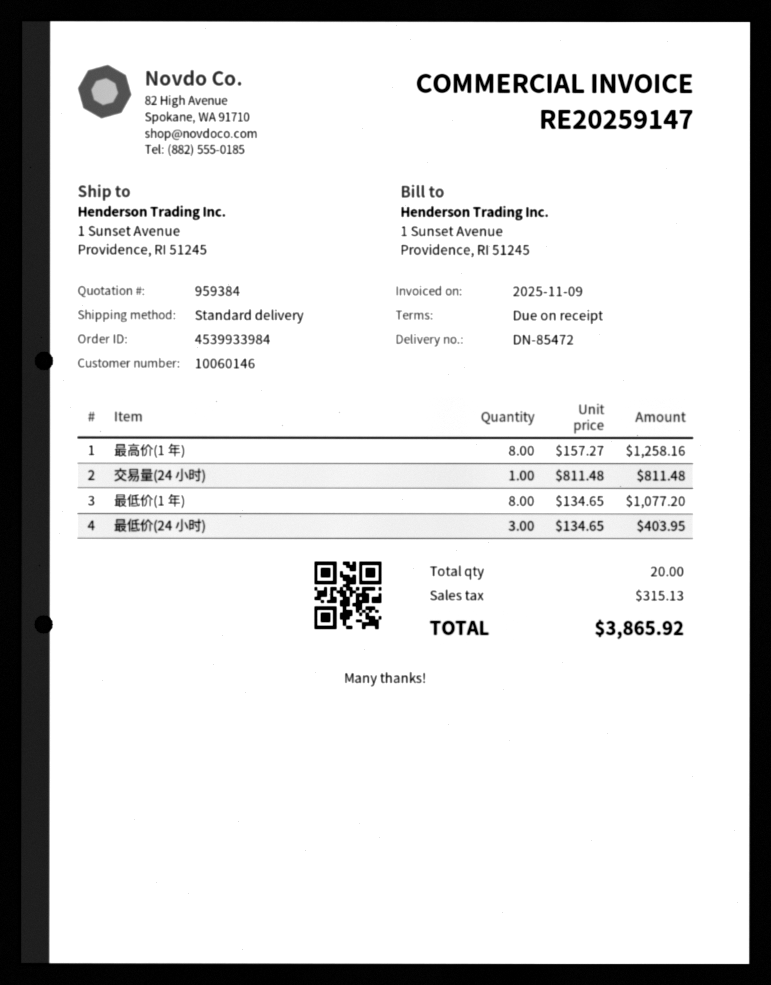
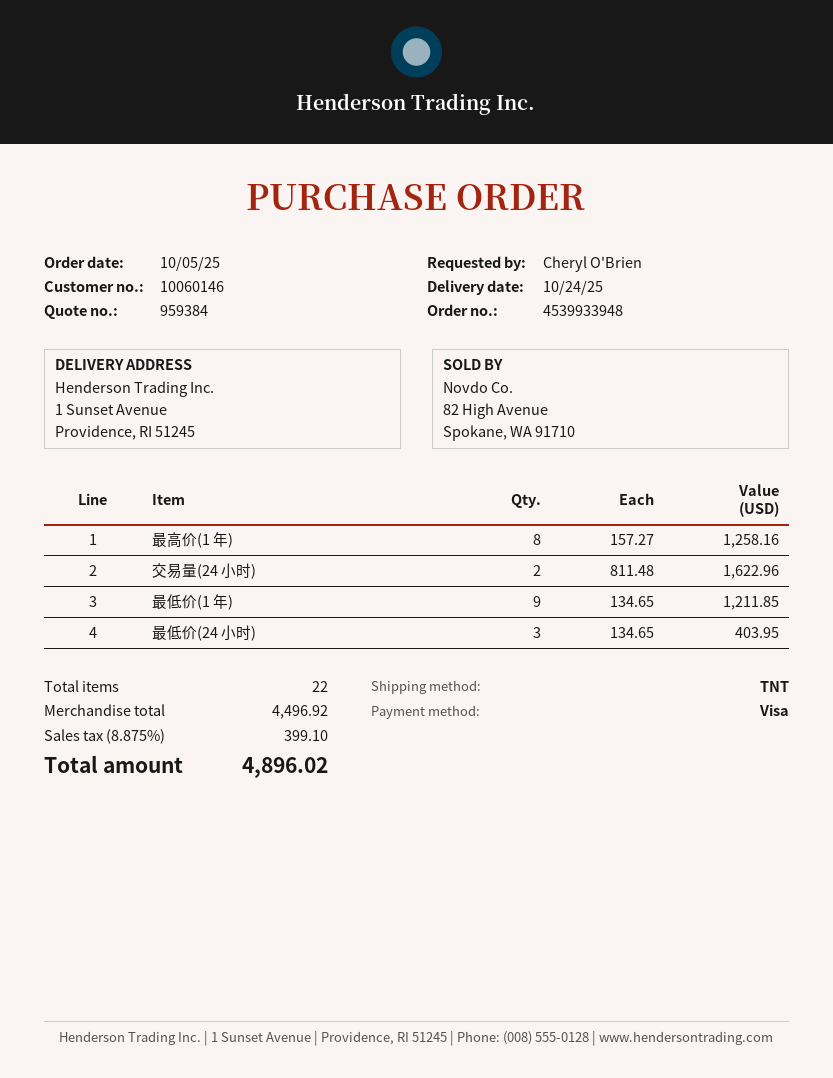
order number: 4539933984 -> 4539933948
shipping method: standard -> TNT
交易量(24 小时): 1 x 811.48 = 811.48 -> 2 x 811.48 = 1622.96
最低价(1 年): 8 x 134.65 = 1077.20 -> 9 x 134.65 = 1211.85
total quantity: 20 -> 22
tax: 315.13 -> 399.10
total: 3865.92 -> 4896.02

